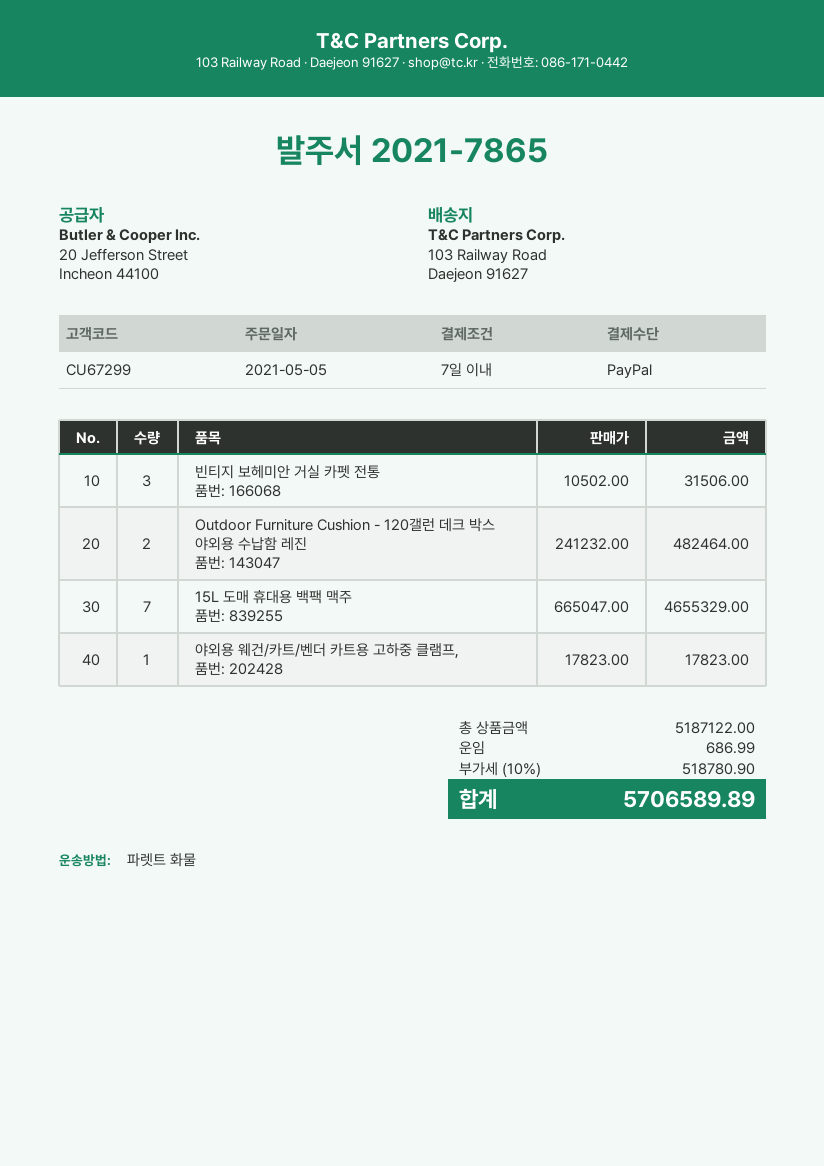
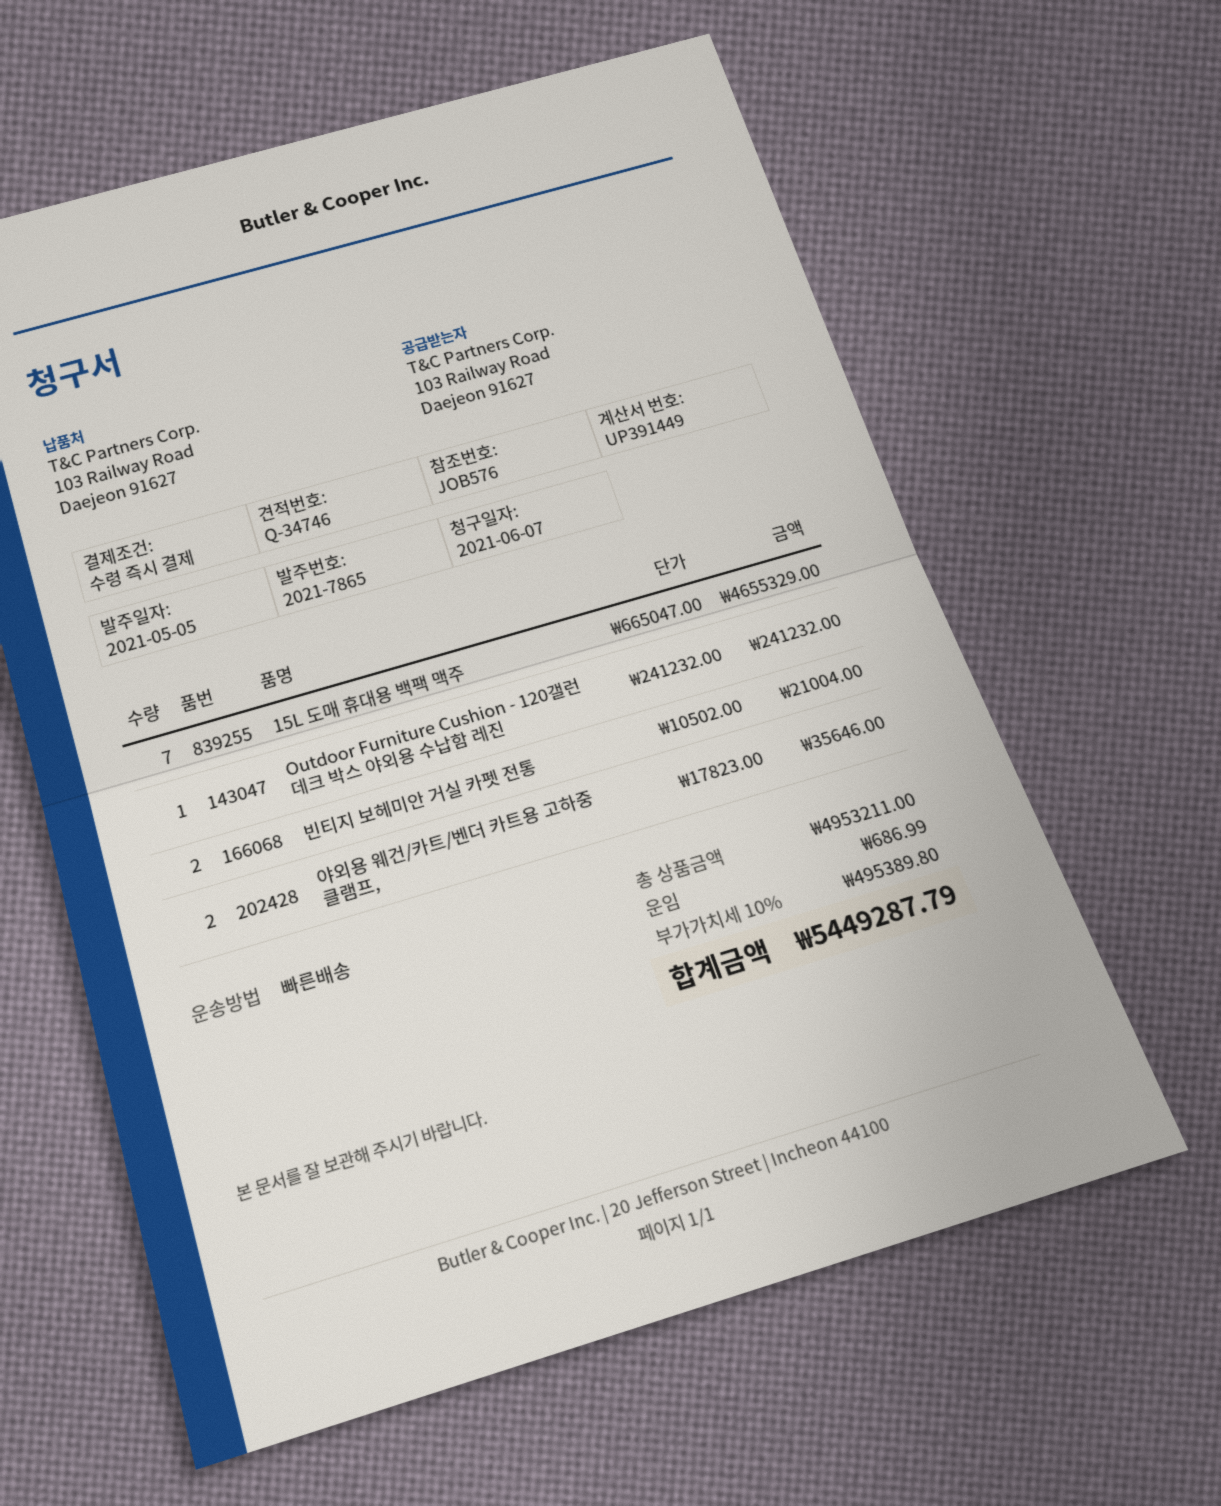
payment terms: 7 days -> on receipt
shipping method: pallet freight -> express
빈티지 보헤미안 거실 카펫 전통: 3 x 10502.00 = 31506.00 -> 2 x 10502.00 = 21004.00
Outdoor Furniture Cushion - 120갤런 데크 박스 야외용 수납함 레진: 2 x 241232.00 = 482464.00 -> 1 x 241232.00 = 241232.00
야외용 웨건/카트/벤더 카트용 고하중 클램프,: 1 x 17823.00 = 17823.00 -> 2 x 17823.00 = 35646.00
subtotal: 5187122.00 -> 4953211.00
tax: 10% = 518780.90 -> 10% = 495389.80
total: 5706589.89 -> 5449287.79

